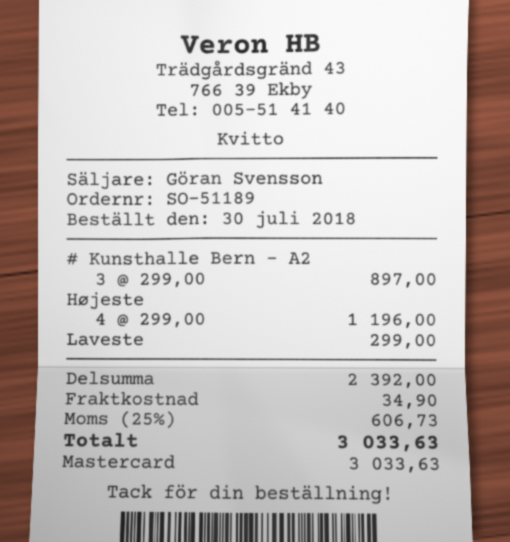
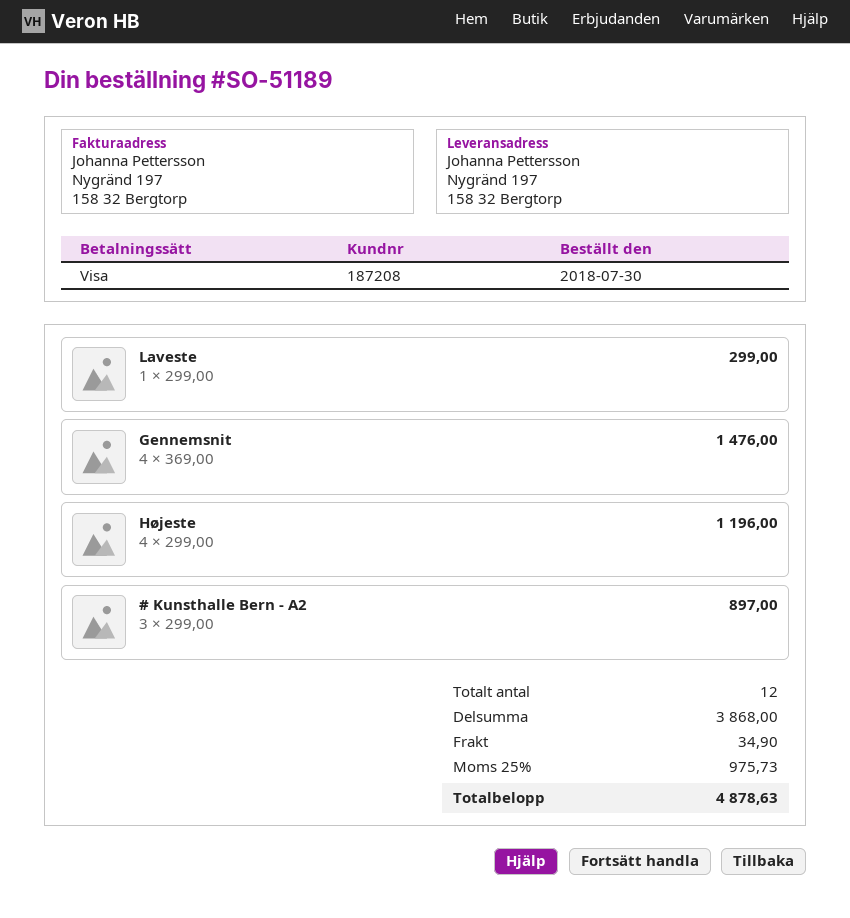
payment method: Mastercard -> Visa
Gennemsnit: none -> 4 x 369.00 = 1476.00
subtotal: 2392.00 -> 3868.00
tax: 25% = 606.73 -> 25% = 975.73
total: 3033.63 -> 4878.63

